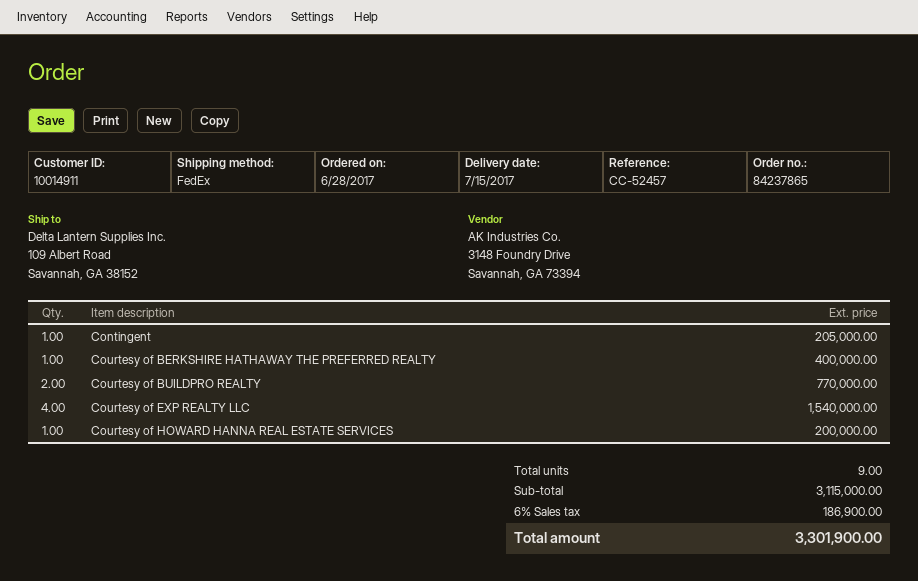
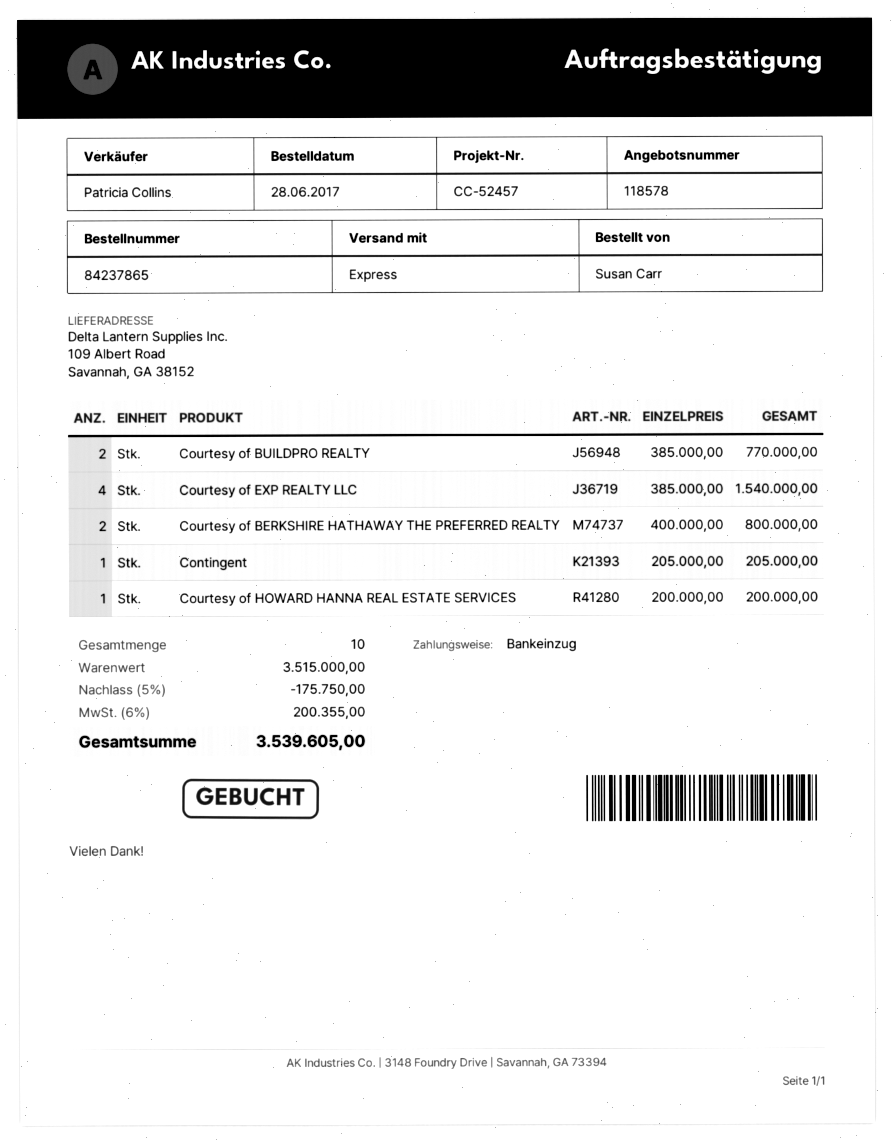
shipping method: FedEx -> express
Courtesy of BERKSHIRE HATHAWAY THE PREFERRED REALTY: 1 for 400000.00 -> 2 for 800000.00
total quantity: 9 -> 10
subtotal: 3115000.00 -> 3515000.00
discount: none -> 5% = 175750.00
tax: 6% = 186900.00 -> 6% = 200355.00
total: 3301900.00 -> 3539605.00

